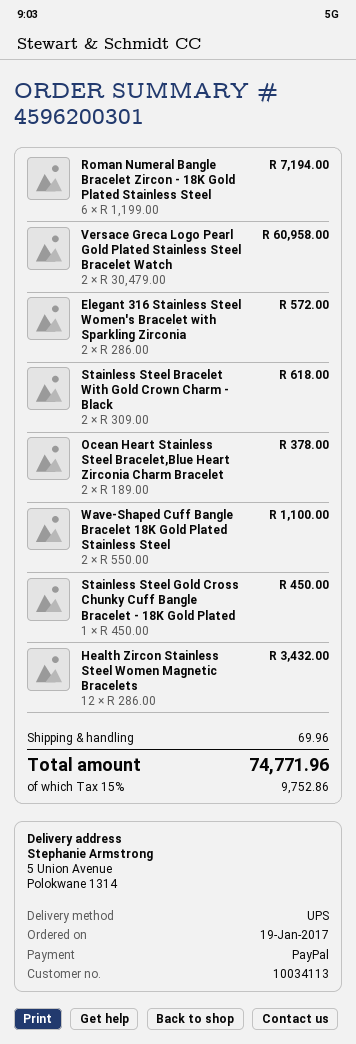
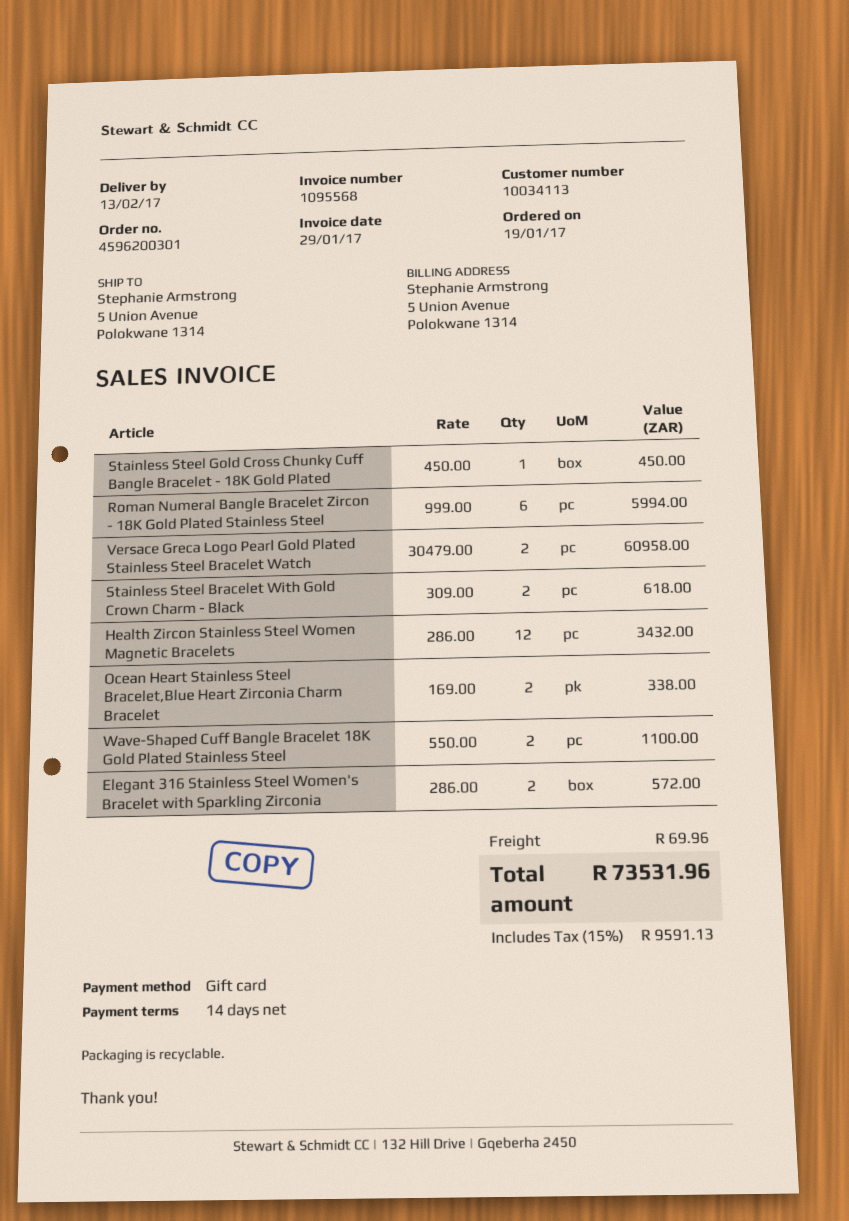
payment method: PayPal -> gift card
Roman Numeral Bangle Bracelet Zircon - 18K Gold Plated Stainless Steel: 6 x 1199.00 = 7194.00 -> 6 x 999.00 = 5994.00
Ocean Heart Stainless Steel Bracelet,Blue Heart Zirconia Charm Bracelet: 2 x 189.00 = 378.00 -> 2 x 169.00 = 338.00
tax: 15% = 9752.86 -> 15% = 9591.13
total: 74771.96 -> 73531.96

